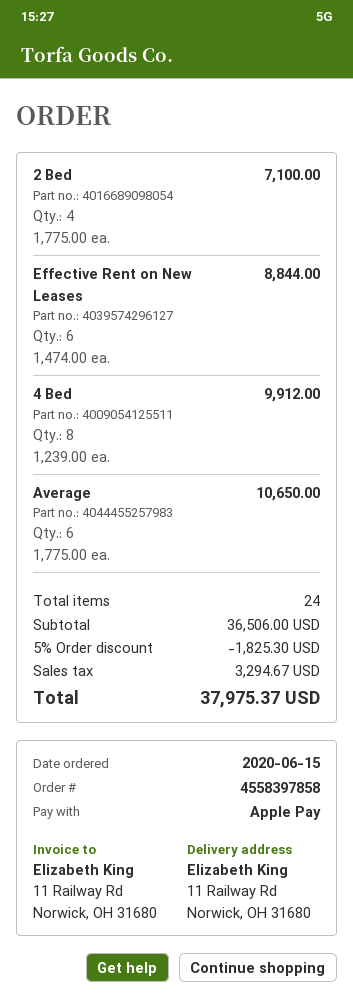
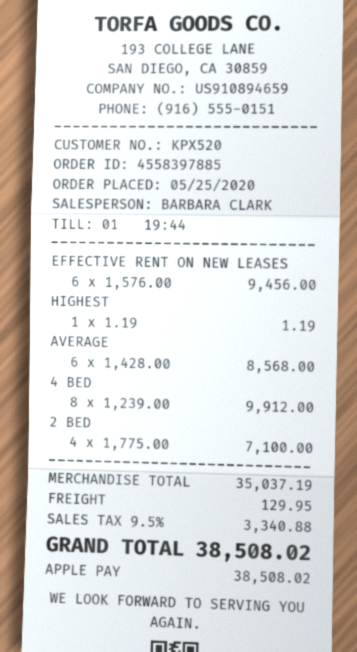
order number: 4558397858 -> 4558397885
order date: 2020-06-15 -> 2020-05-25
Effective Rent on New Leases: 6 x 1474.00 = 8844.00 -> 6 x 1576.00 = 9456.00
Average: 6 x 1775.00 = 10650.00 -> 6 x 1428.00 = 8568.00
HIGHEST: none -> 1 x 1.19 = 1.19
subtotal: 36506.00 -> 35037.19
discount: 5% = 1825.30 -> none
shipping: none -> 129.95
tax: 3294.67 -> 3340.88
total: 37975.37 -> 38508.02

